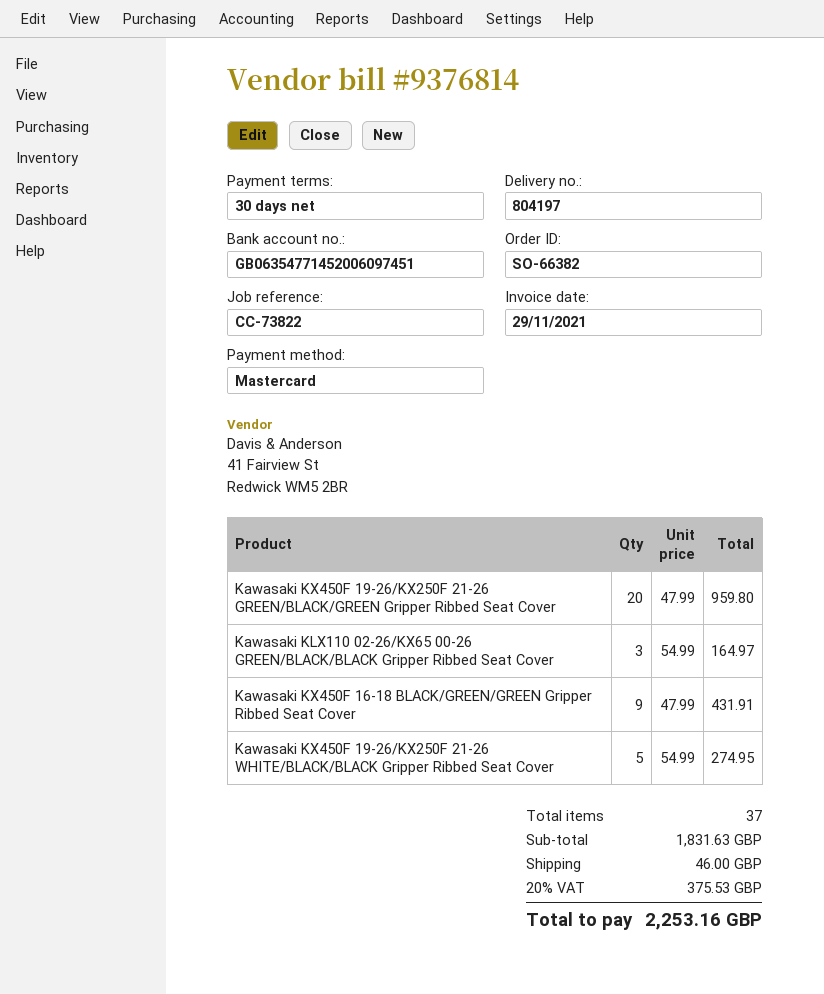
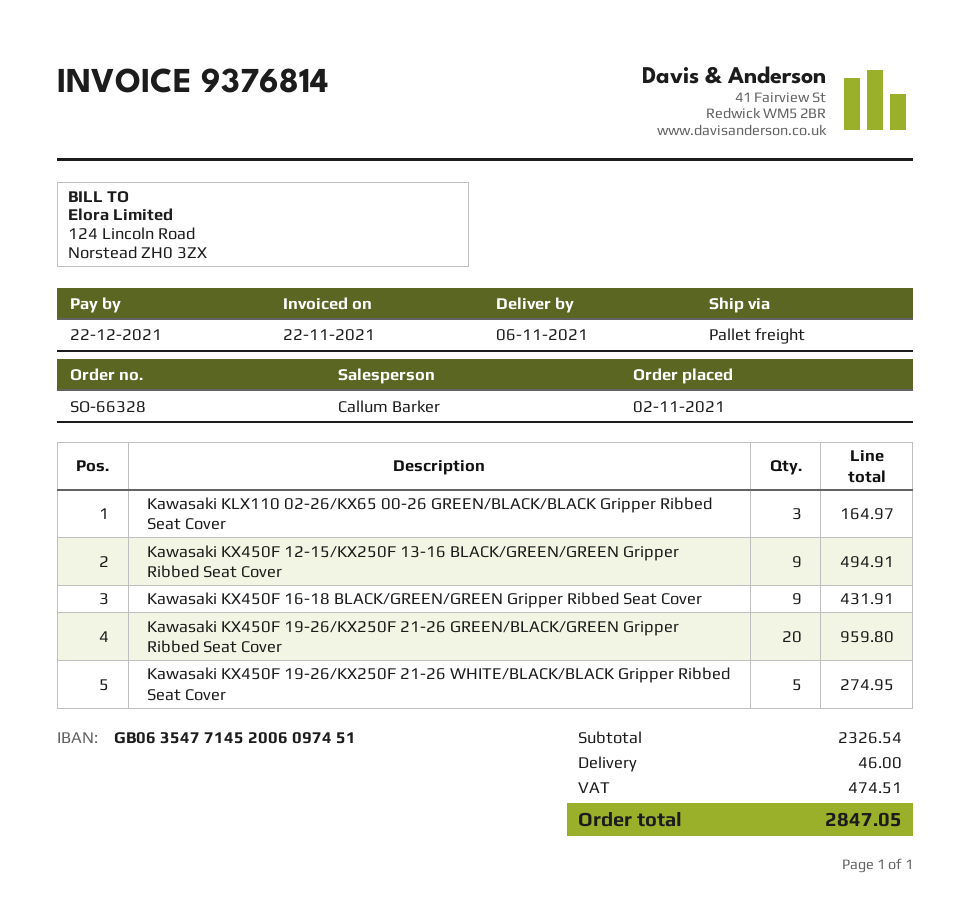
order number: SO-66382 -> SO-66328
invoice date: 2021-11-29 -> 2021-11-22
Kawasaki KX450F 12-15/KX250F 13-16 BLACK/GREEN/GREEN Gripper Ribbed Seat Cover: none -> 9 for 494.91
subtotal: 1831.63 -> 2326.54
tax: 375.53 -> 474.51
total: 2253.16 -> 2847.05

